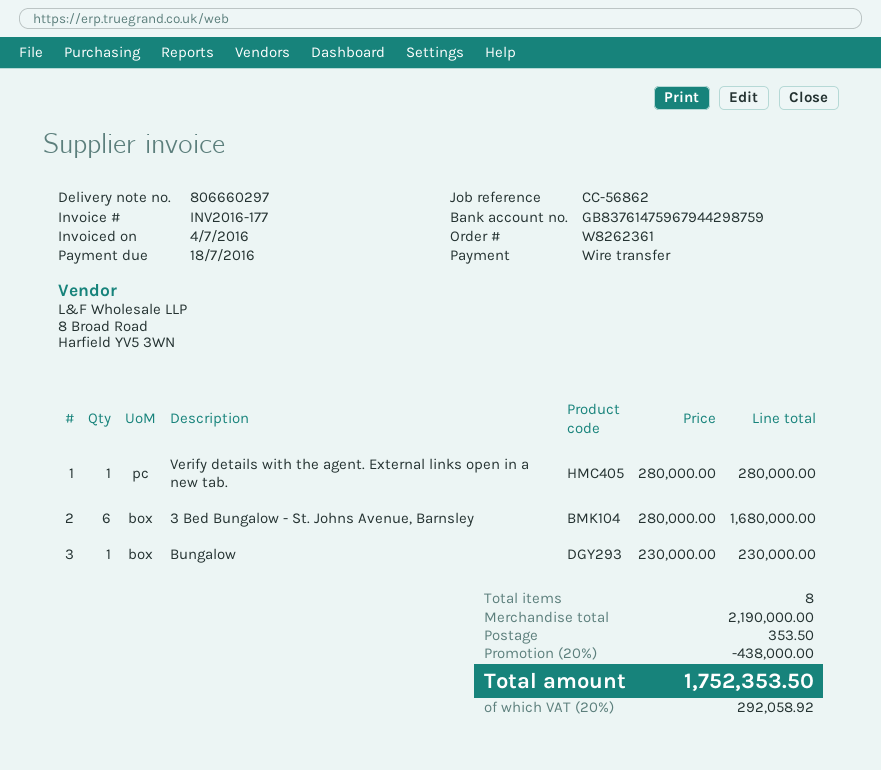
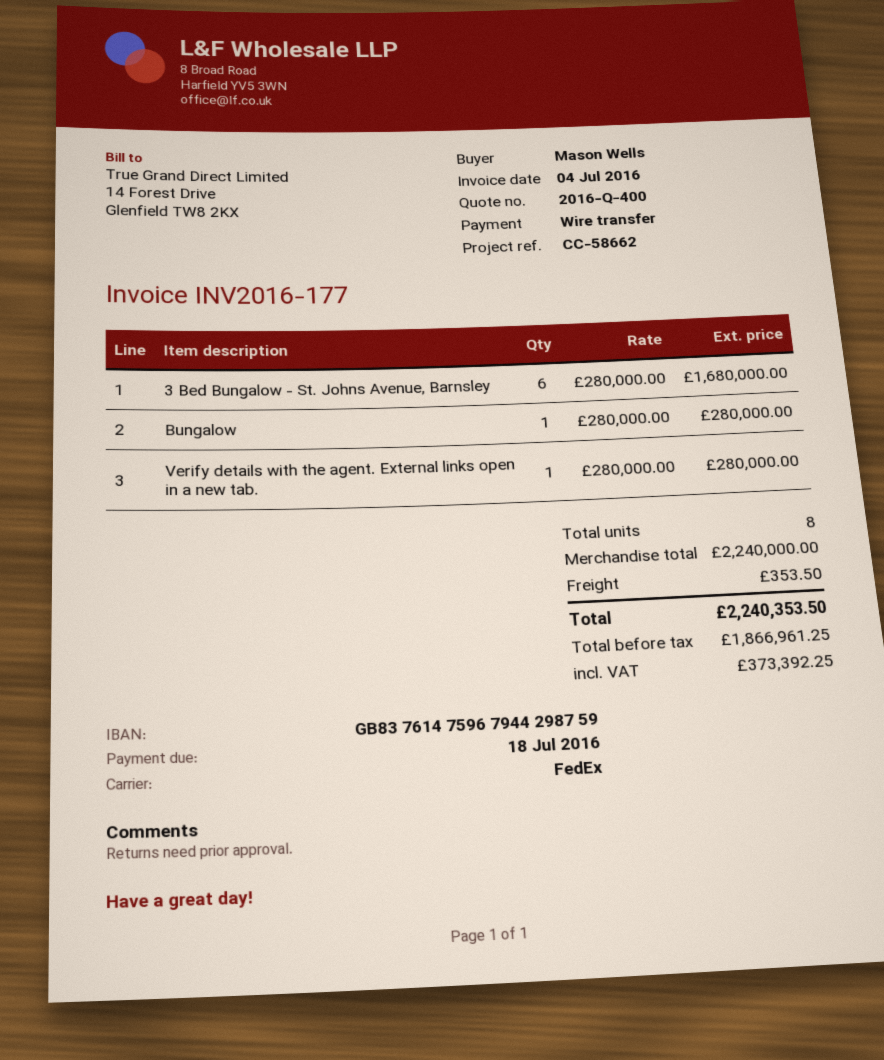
reference: CC-56862 -> CC-58662
Bungalow: 1 x 230000.00 = 230000.00 -> 1 x 280000.00 = 280000.00
subtotal: 2190000.00 -> 2240000.00
discount: 20% = 438000.00 -> none
tax: 292058.92 -> 373392.25
total: 1752353.50 -> 2240353.50

